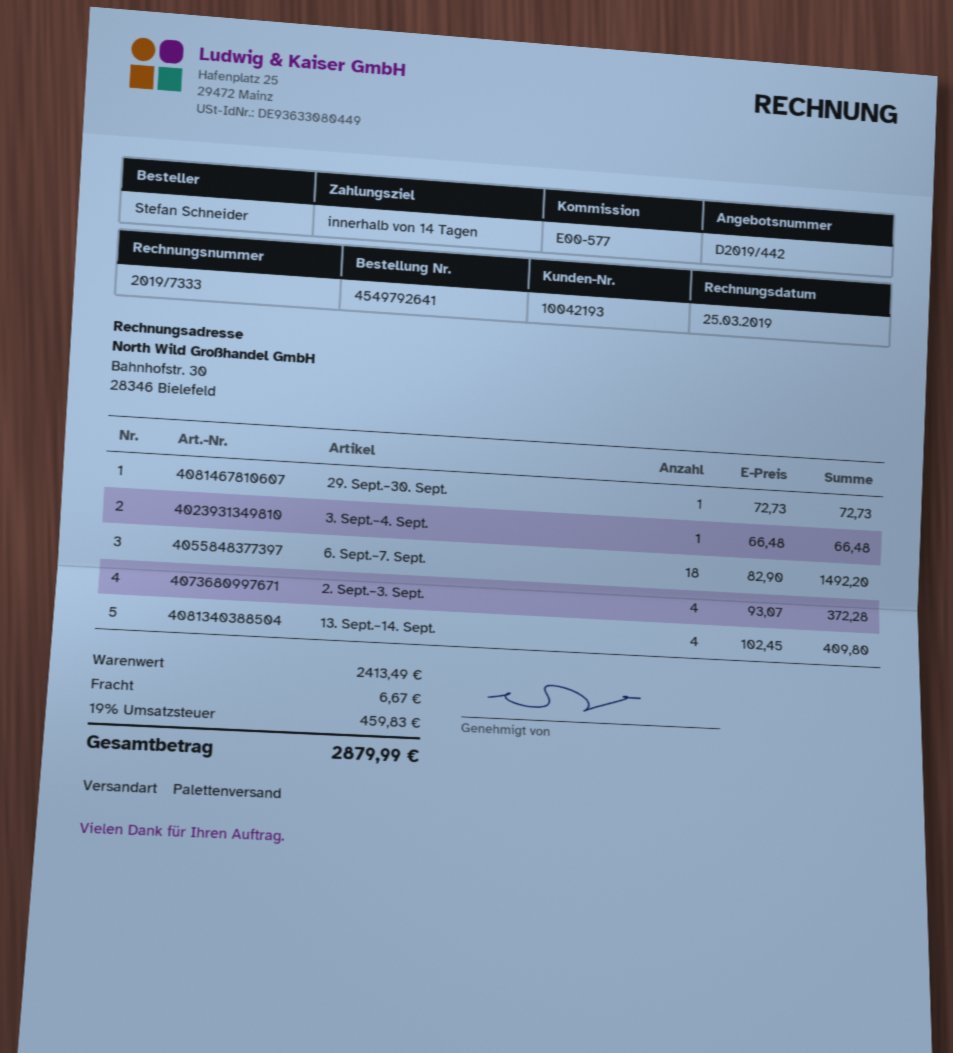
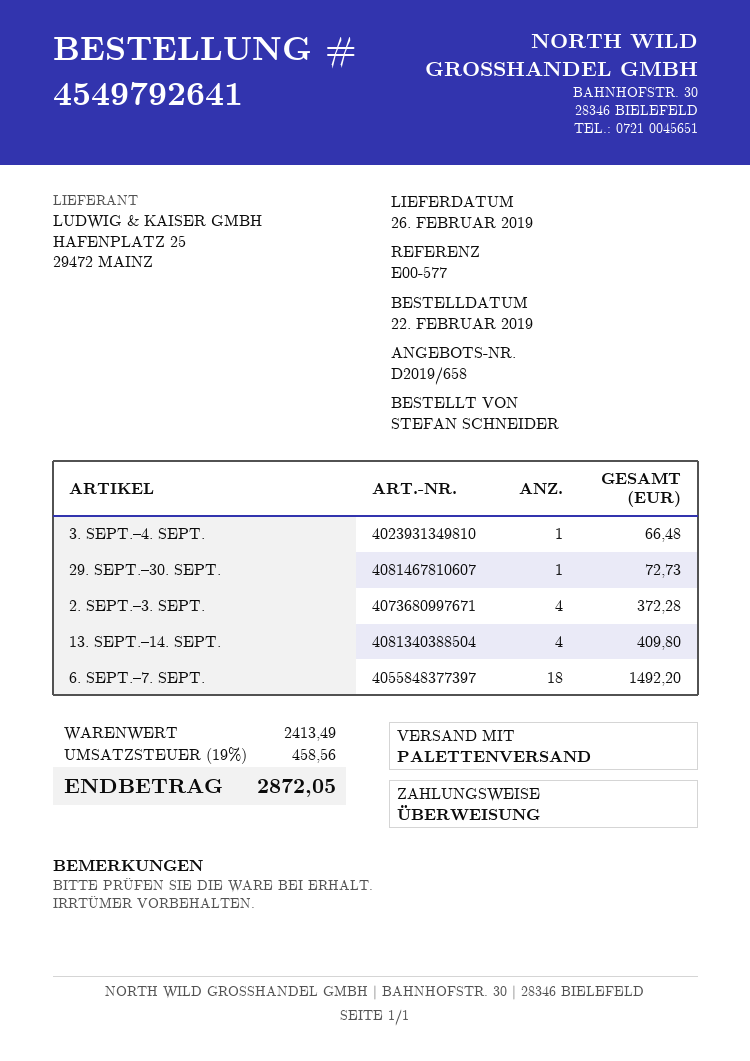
quote number: D2019/442 -> D2019/658
shipping: 6.67 -> none
tax: 19% = 459.83 -> 19% = 458.56
total: 2879.99 -> 2872.05

